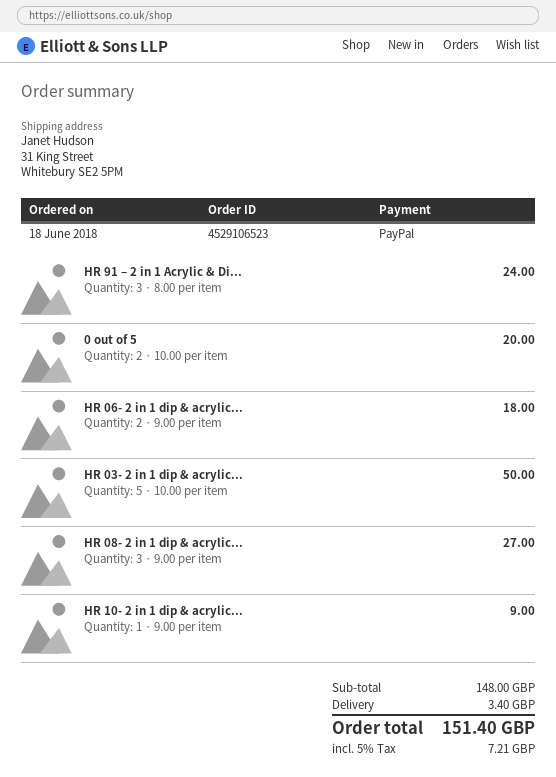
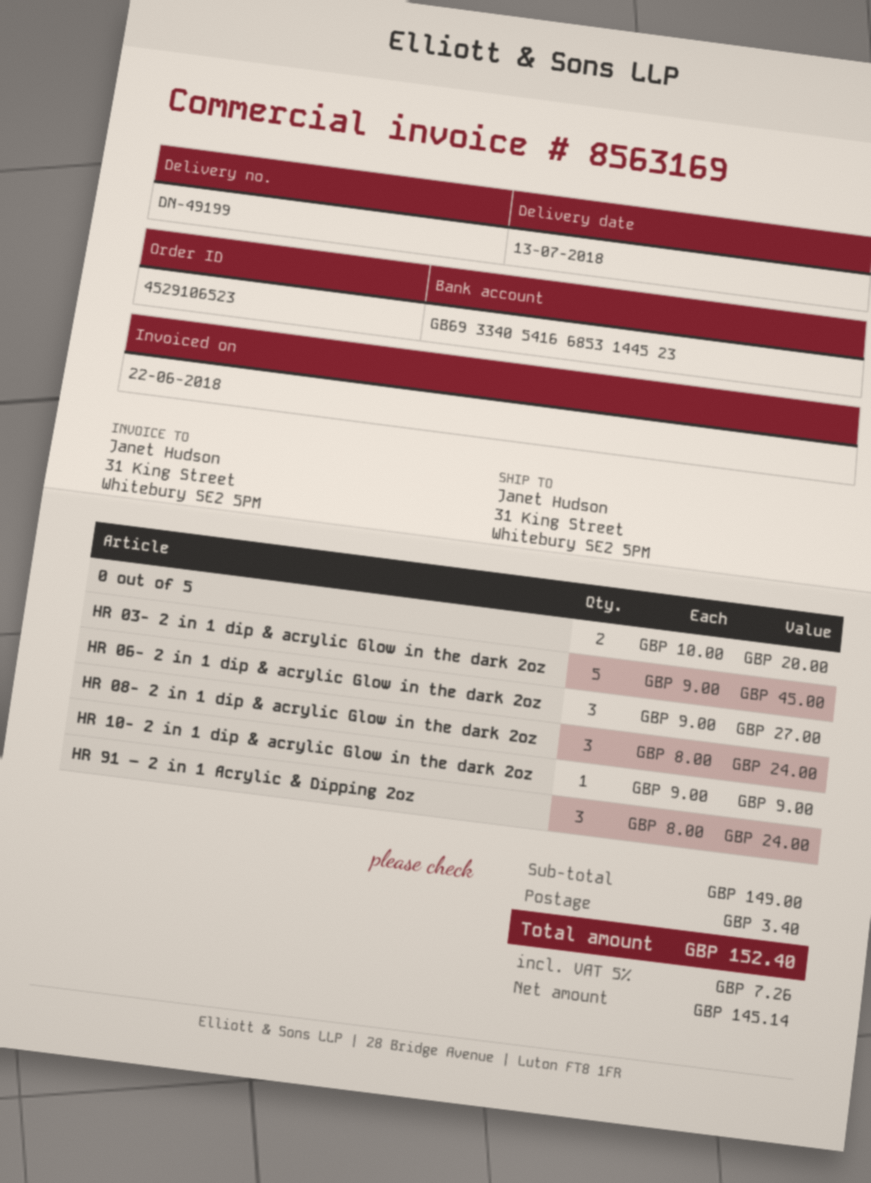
HR 06- 2 in 1 dip & acrylic...: 2 x 9.00 = 18.00 -> 3 x 9.00 = 27.00
HR 03- 2 in 1 dip & acrylic...: 5 x 10.00 = 50.00 -> 5 x 9.00 = 45.00
HR 08- 2 in 1 dip & acrylic...: 3 x 9.00 = 27.00 -> 3 x 8.00 = 24.00
subtotal: 148.00 -> 149.00
tax: 5% = 7.21 -> 5% = 7.26
total: 151.40 -> 152.40

